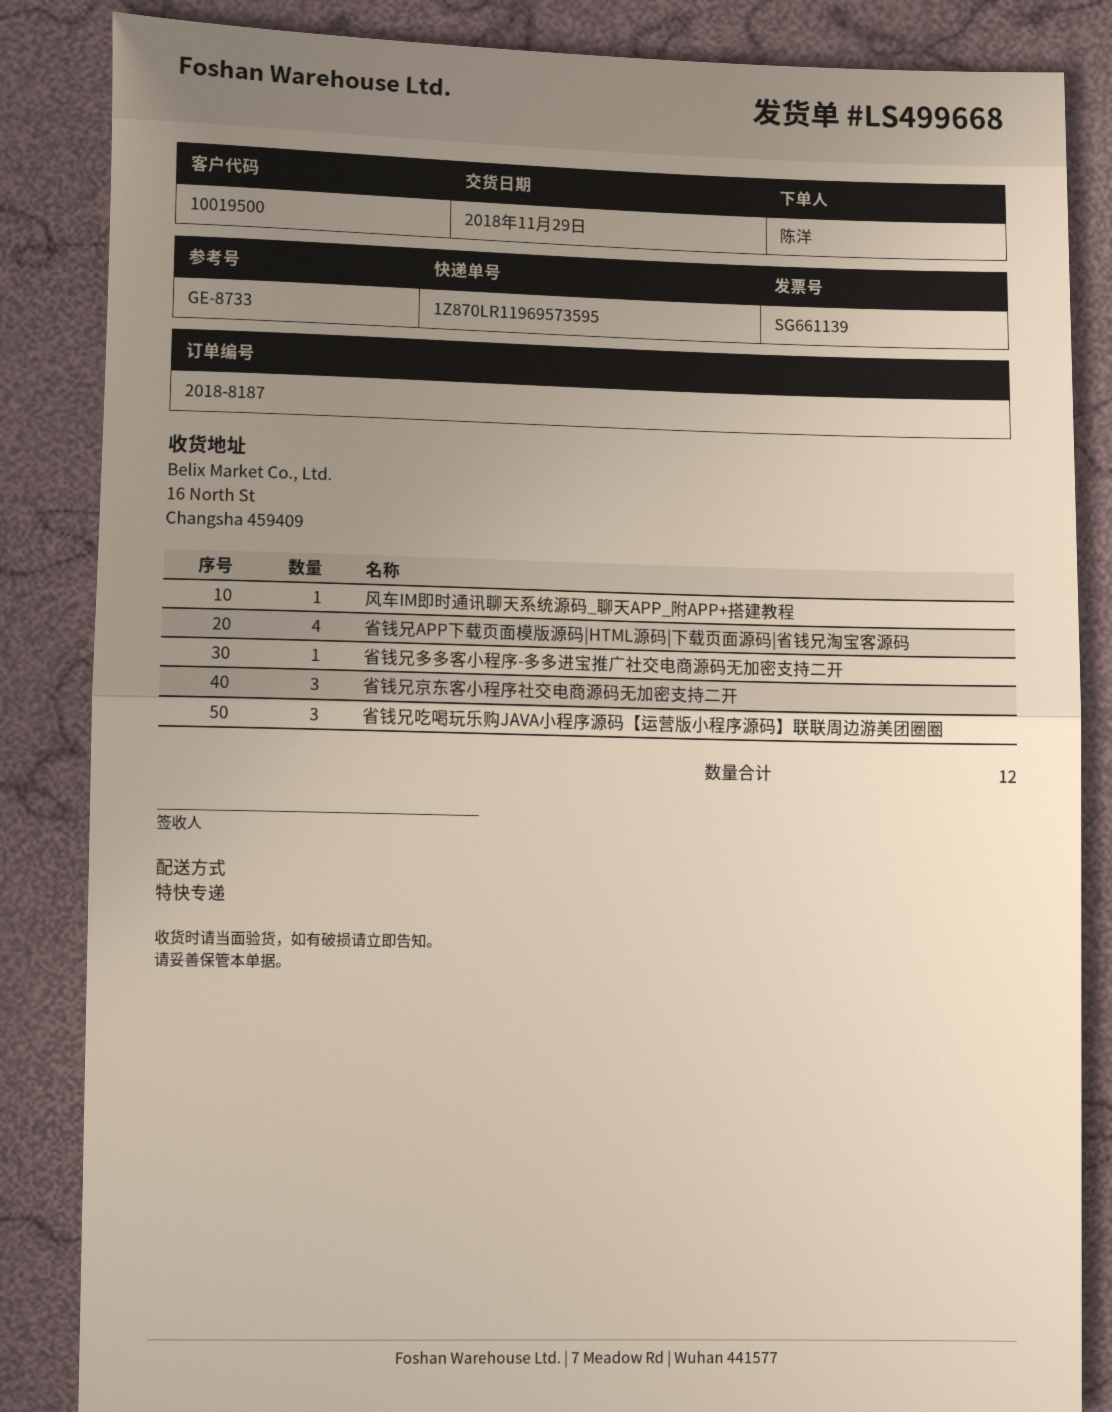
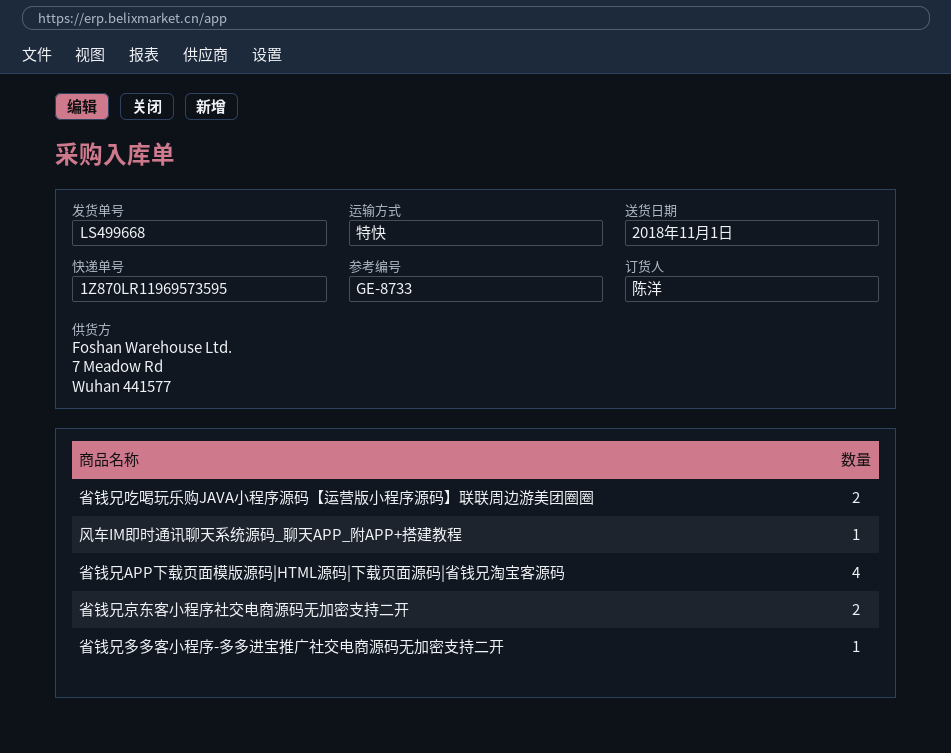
delivery date: 2018-11-29 -> 2018-11-01
省钱兄京东客小程序社交电商源码无加密支持二开: 3 -> 2
省钱兄吃喝玩乐购JAVA小程序源码【运营版小程序源码】联联周边游美团圈圈: 3 -> 2

